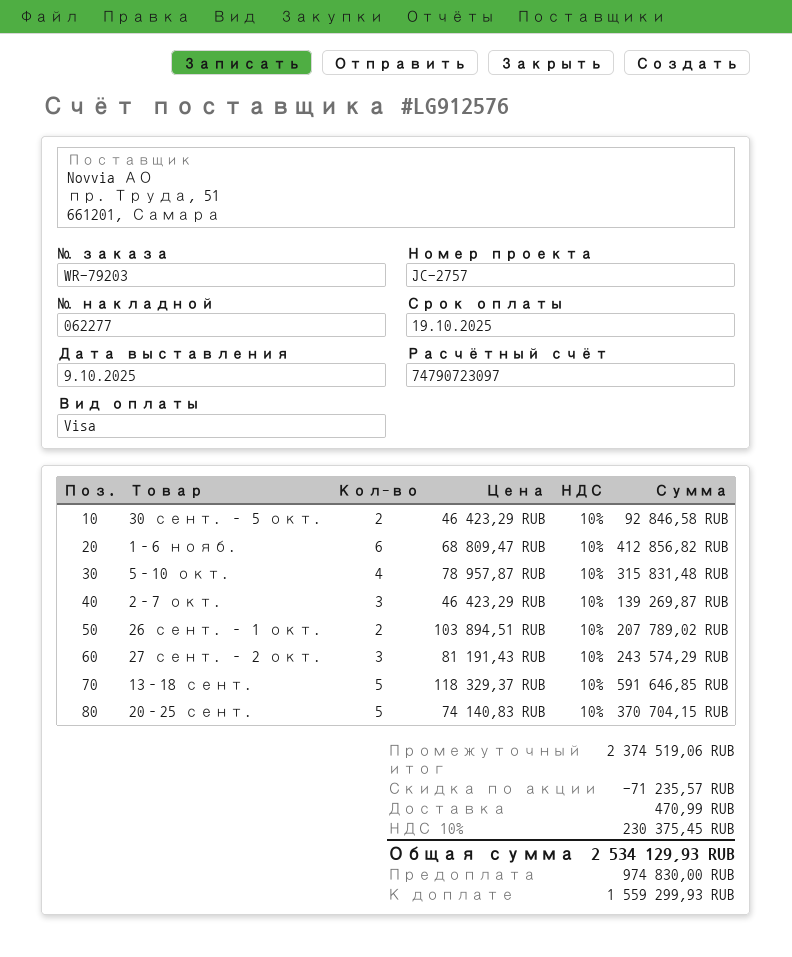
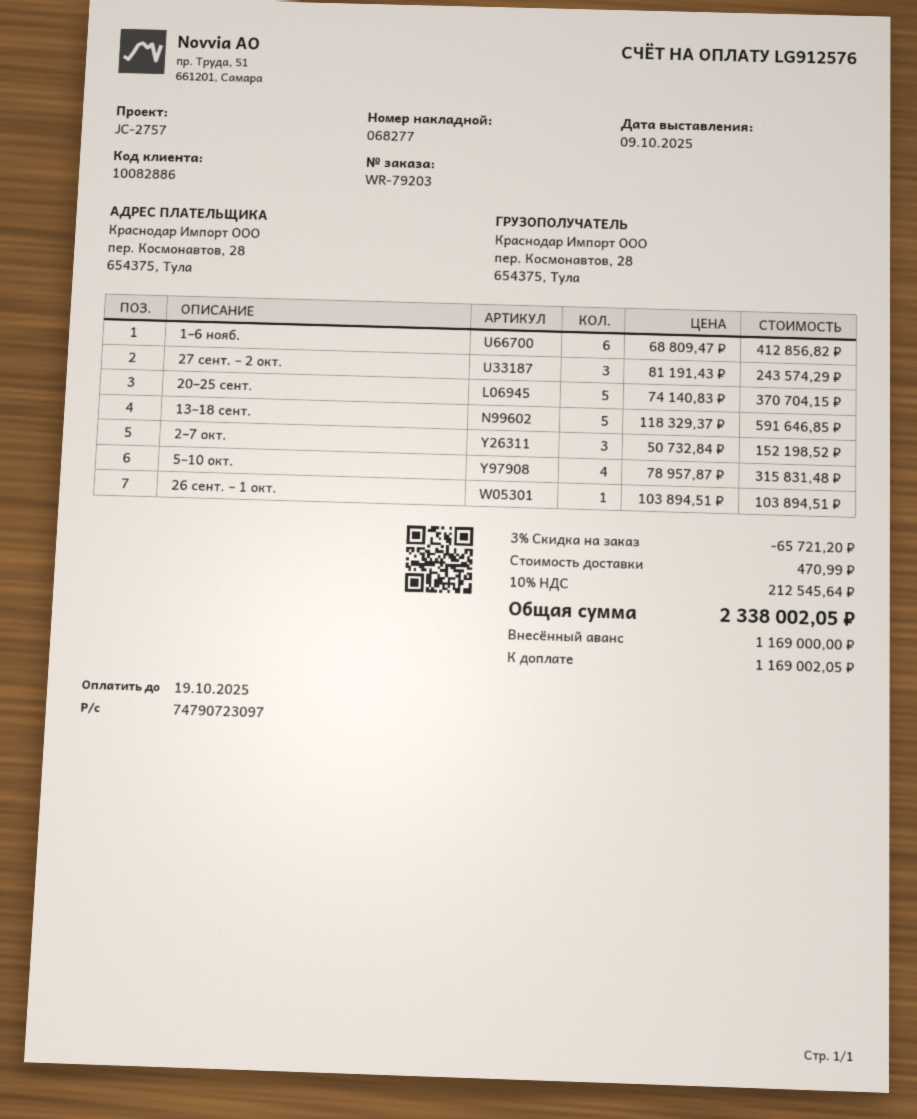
delivery note number: 062277 -> 068277
30 сент. – 5 окт.: 2 x 46423.29 = 92846.58 -> none
2–7 окт.: 3 x 46423.29 = 139269.87 -> 3 x 50732.84 = 152198.52
26 сент. – 1 окт.: 2 x 103894.51 = 207789.02 -> 1 x 103894.51 = 103894.51
discount: 71235.57 -> 65721.20
tax: 10% = 230375.45 -> 10% = 212545.64
total: 2534129.93 -> 2338002.05
deposit: 974830.00 -> 1169000.00
balance: 1559299.93 -> 1169002.05

